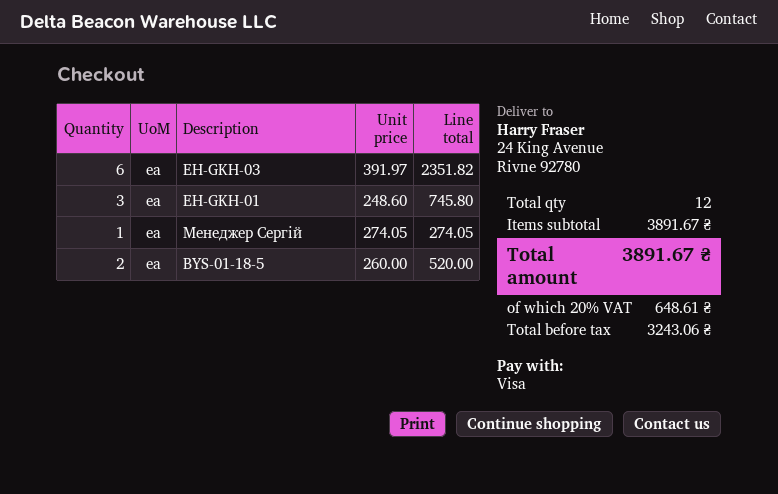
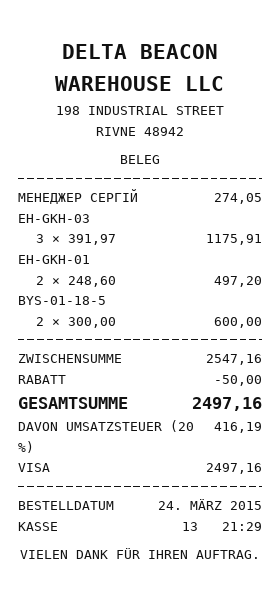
EH-GKH-03: 6 x 391.97 = 2351.82 -> 3 x 391.97 = 1175.91
EH-GKH-01: 3 x 248.60 = 745.80 -> 2 x 248.60 = 497.20
BYS-01-18-5: 2 x 260.00 = 520.00 -> 2 x 300.00 = 600.00
subtotal: 3891.67 -> 2547.16
discount: none -> 50.00
tax: 20% = 648.61 -> 20% = 416.19
total: 3891.67 -> 2497.16

